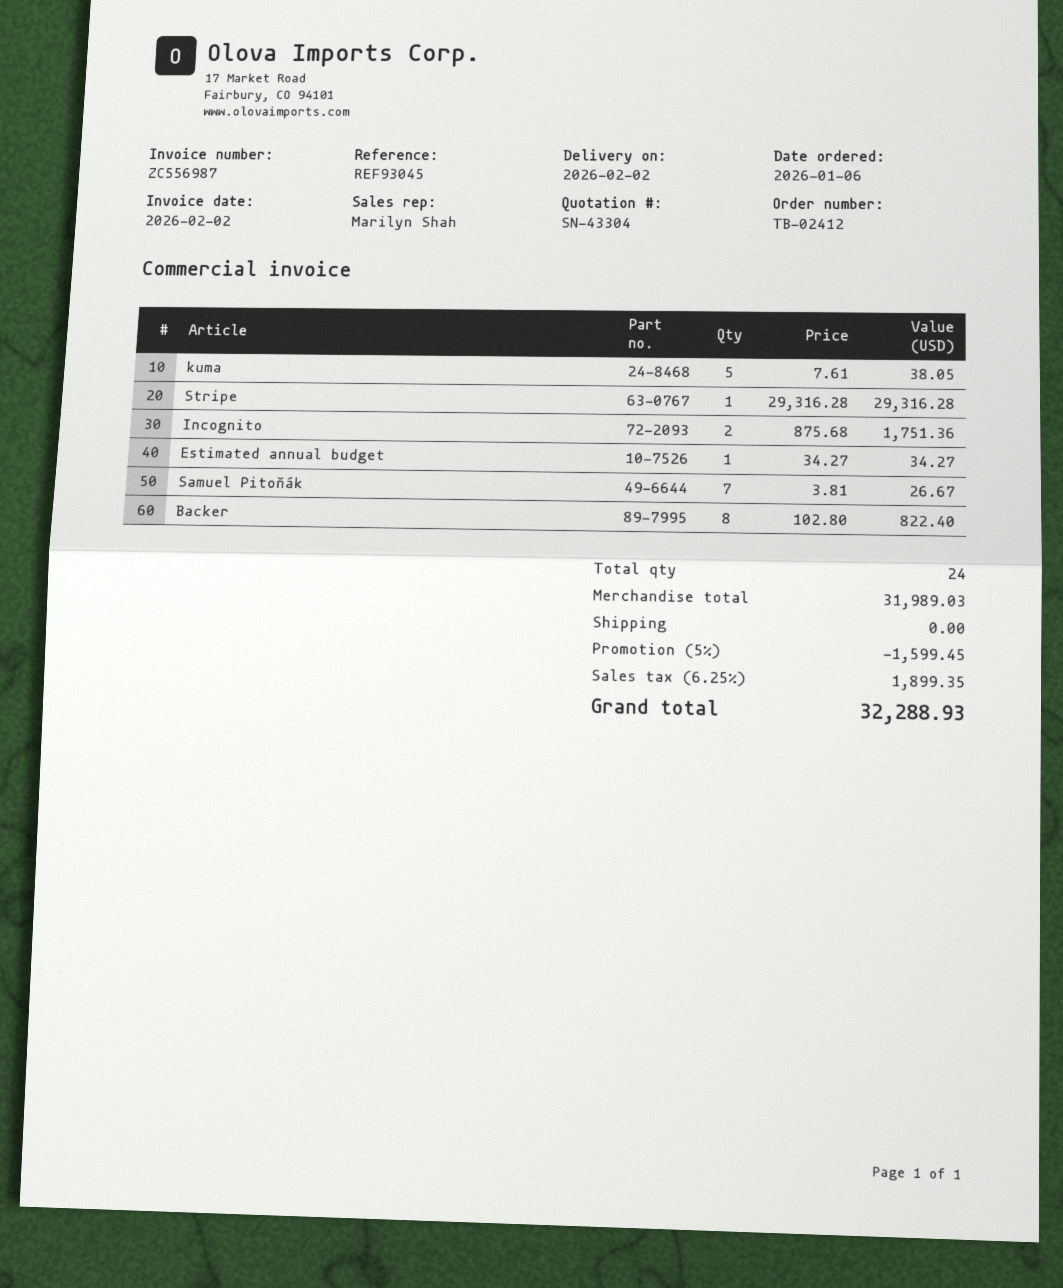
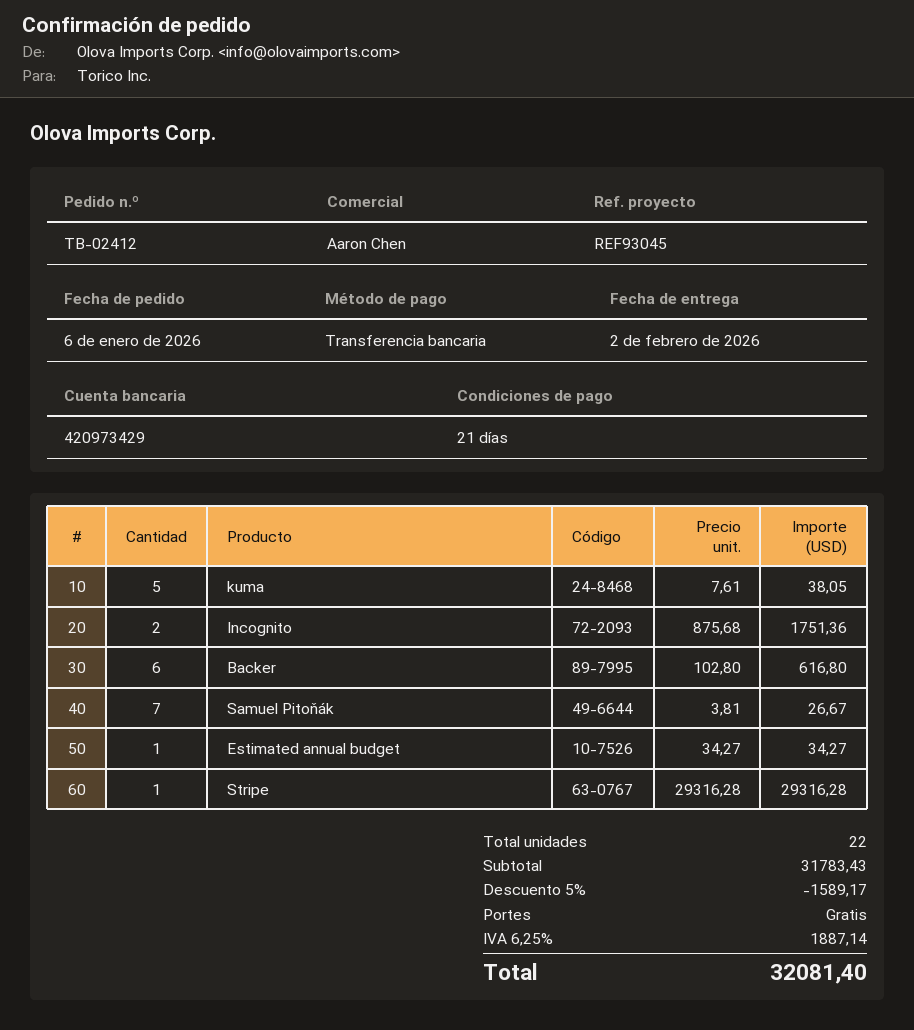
sales rep: Marilyn Shah -> Aaron Chen
Backer: 8 x 102.80 = 822.40 -> 6 x 102.80 = 616.80
total quantity: 24 -> 22
subtotal: 31989.03 -> 31783.43
discount: 5% = 1599.45 -> 5% = 1589.17
tax: 6.25% = 1899.35 -> 6.25% = 1887.14
total: 32288.93 -> 32081.40

